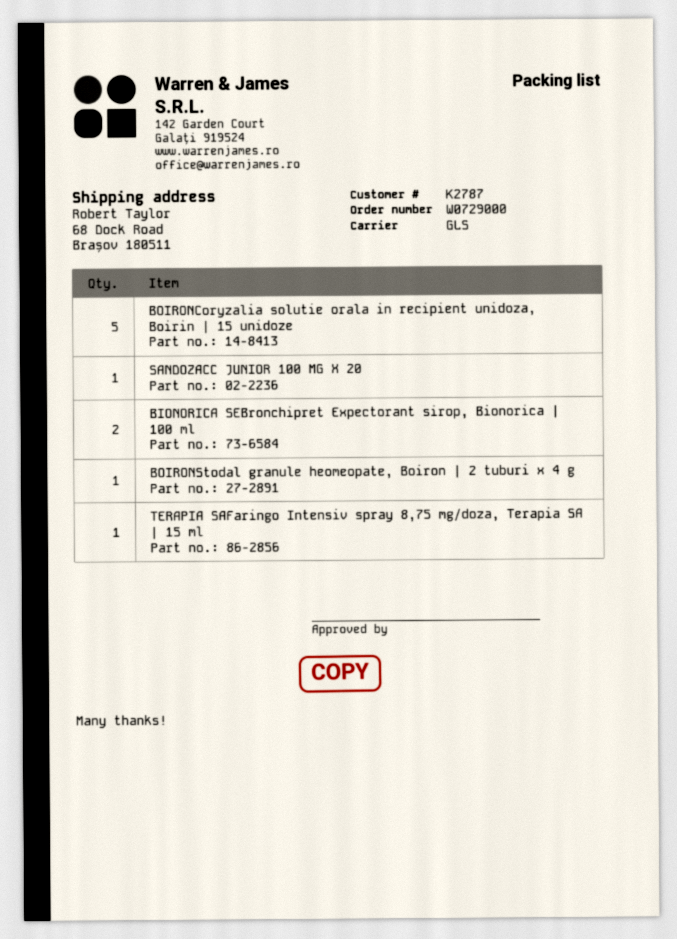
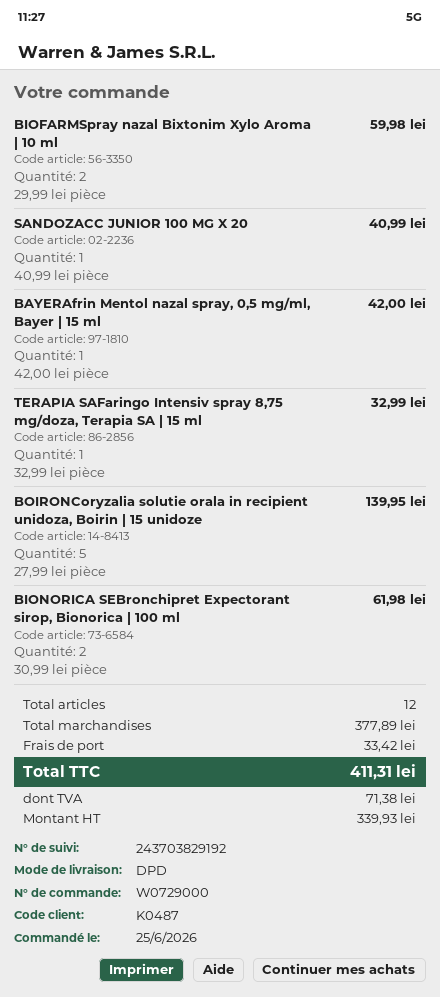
customer number: K2787 -> K0487
shipping method: GLS -> DPD
BOIRONStodal granule heomeopate, Boiron | 2 tuburi x 4 g: 1 -> none
BIOFARMSpray nazal Bixtonim Xylo Aroma | 10 ml: none -> 2
BAYERAfrin Mentol nazal spray, 0,5 mg/ml, Bayer | 15 ml: none -> 1

